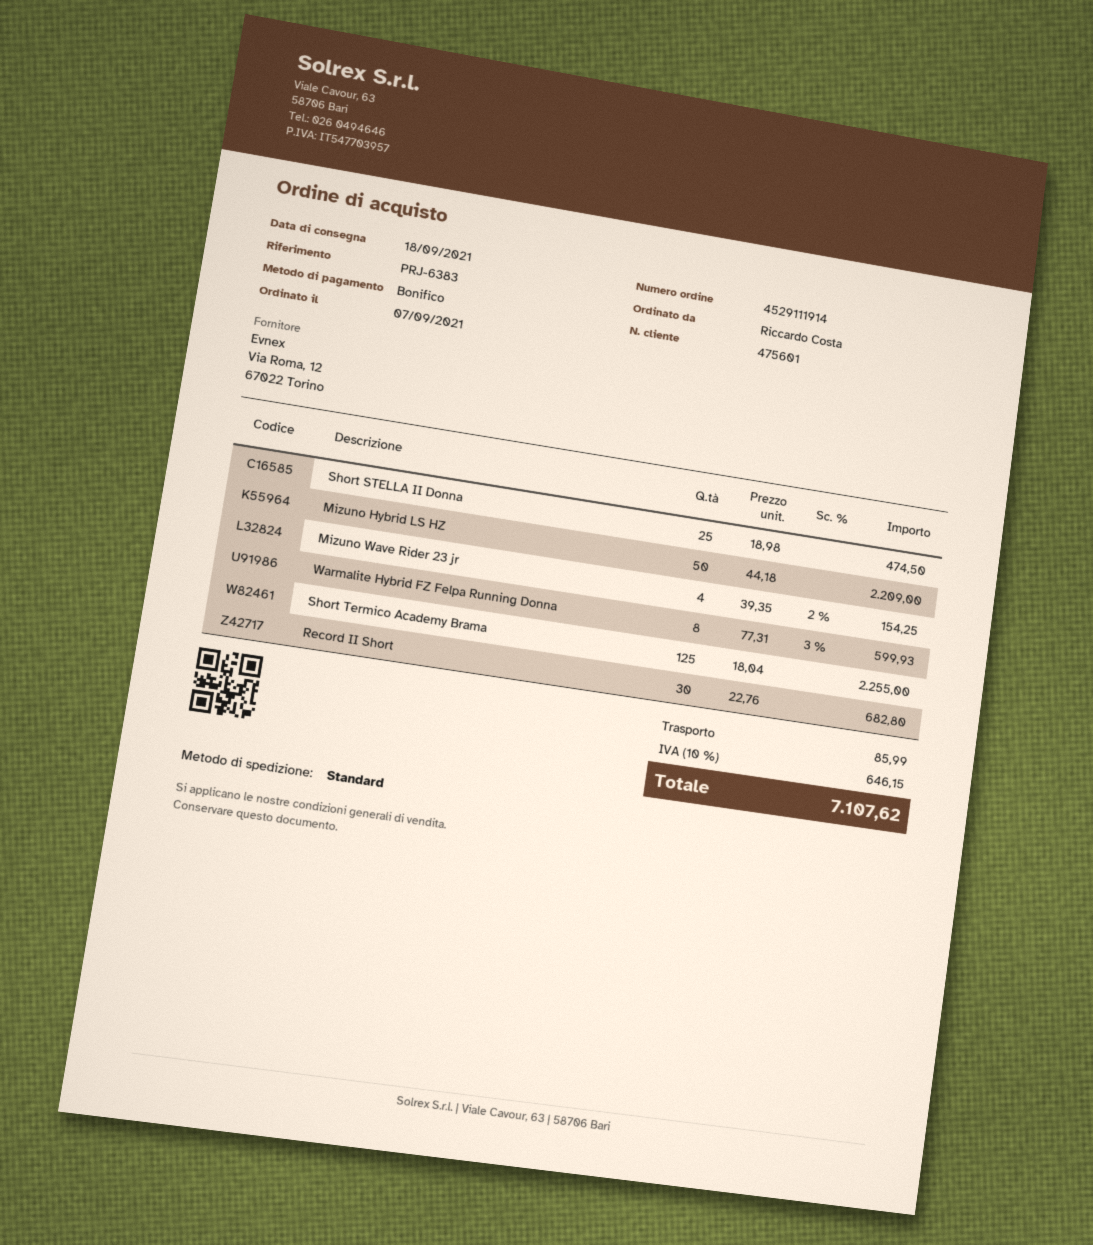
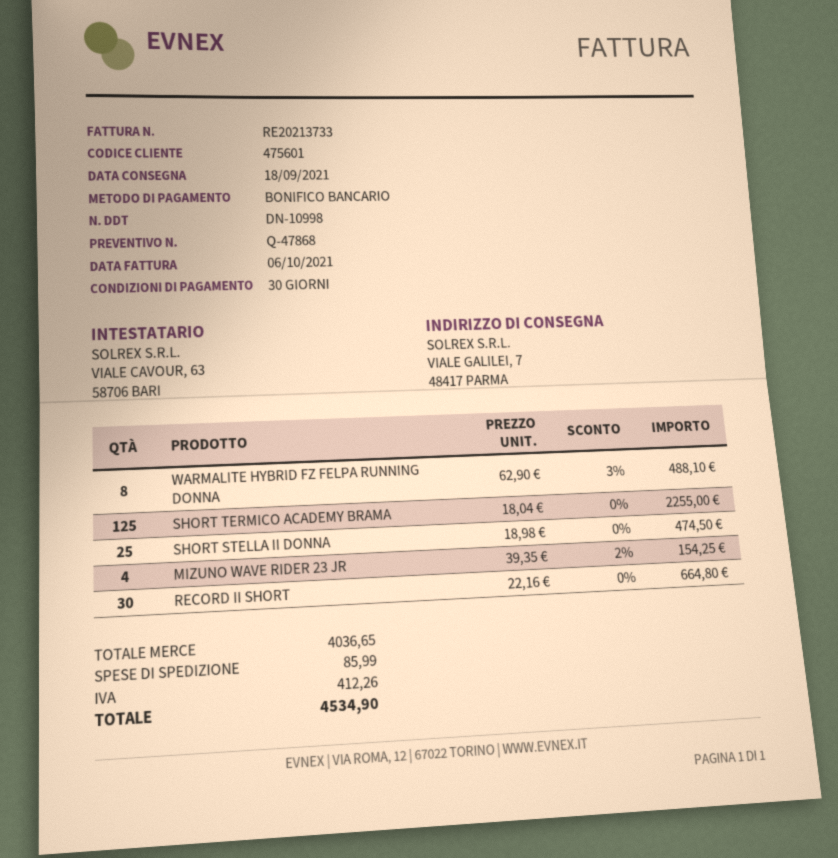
Mizuno Hybrid LS HZ: 50 x 44.18 = 2209.00 -> none
Warmalite Hybrid FZ Felpa Running Donna: 8 x 77.31 - 3% = 599.93 -> 8 x 62.90 - 3% = 488.10
Record II Short: 30 x 22.76 = 682.80 -> 30 x 22.16 = 664.80
tax: 646.15 -> 412.26
total: 7107.62 -> 4534.90

